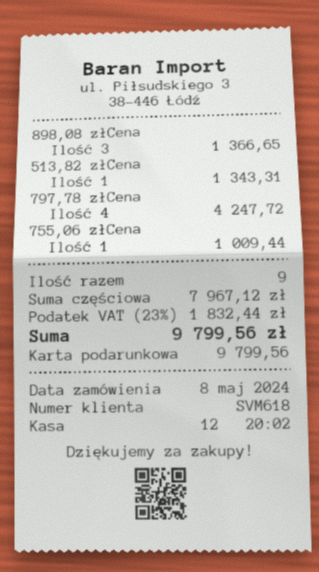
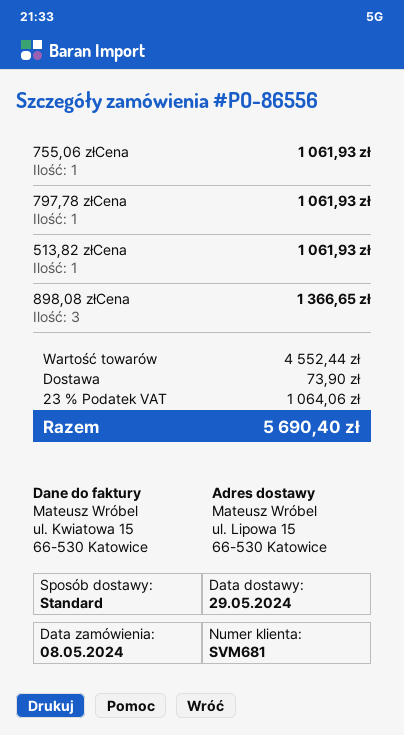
customer number: SVM618 -> SVM681
513,82 złCena: 1 for 1343.31 -> 1 for 1061.93
797,78 złCena: 4 for 4247.72 -> 1 for 1061.93
755,06 złCena: 1 for 1009.44 -> 1 for 1061.93
subtotal: 7967.12 -> 4552.44
shipping: none -> 73.90
tax: 23% = 1832.44 -> 23% = 1064.06
total: 9799.56 -> 5690.40

